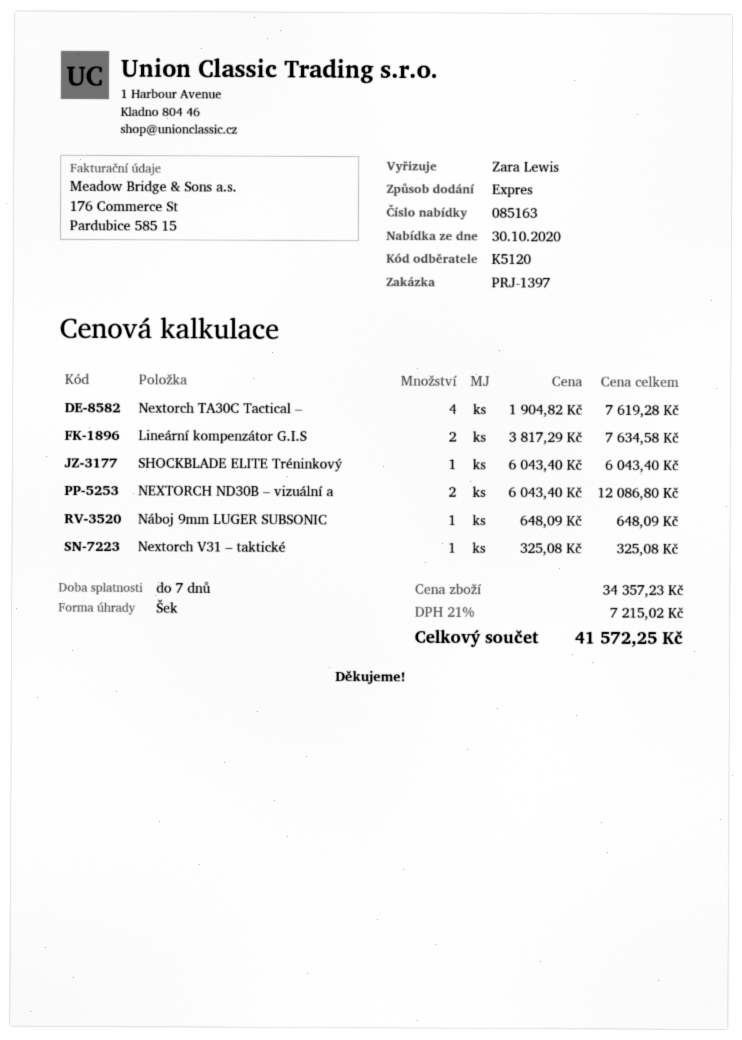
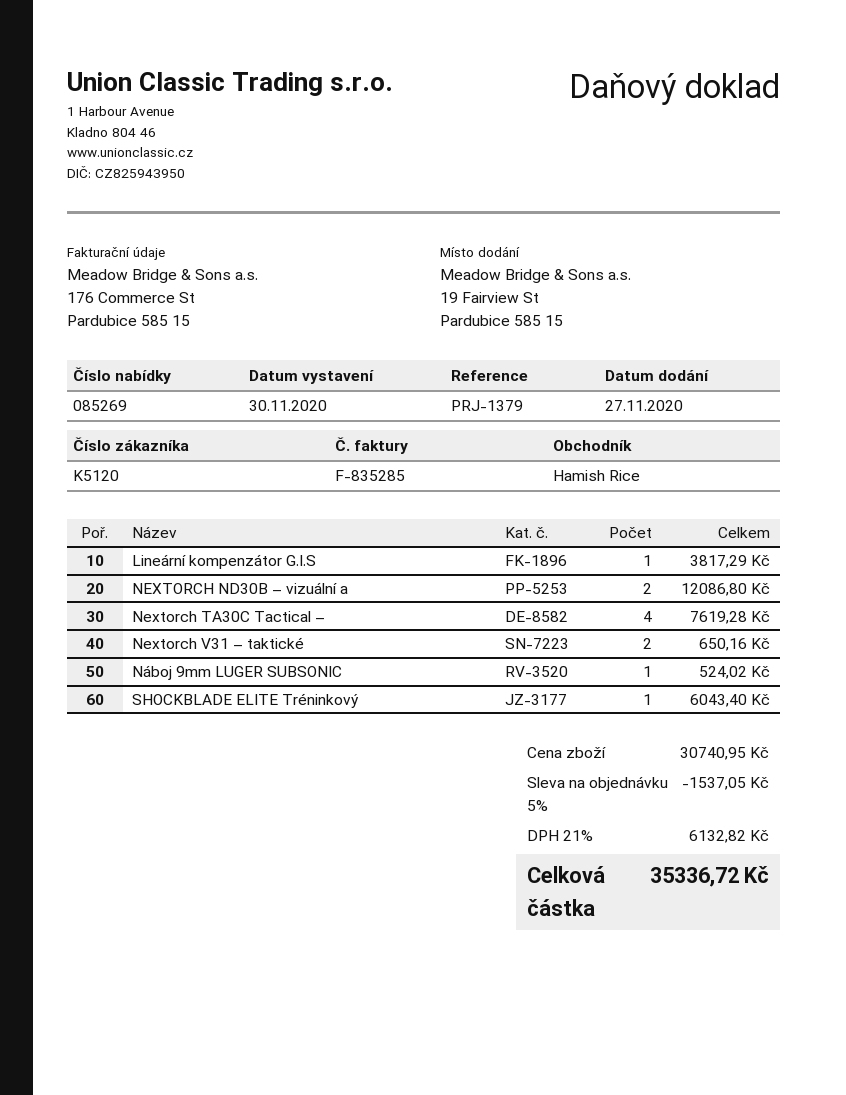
quote number: 085163 -> 085269
reference: PRJ-1397 -> PRJ-1379
sales rep: Zara Lewis -> Hamish Rice
Lineární kompenzátor G.I.S: 2 for 7634.58 -> 1 for 3817.29
Náboj 9mm LUGER SUBSONIC: 1 for 648.09 -> 1 for 524.02
Nextorch V31 – taktické: 1 for 325.08 -> 2 for 650.16
subtotal: 34357.23 -> 30740.95
discount: none -> 5% = 1537.05
tax: 21% = 7215.02 -> 21% = 6132.82
total: 41572.25 -> 35336.72

